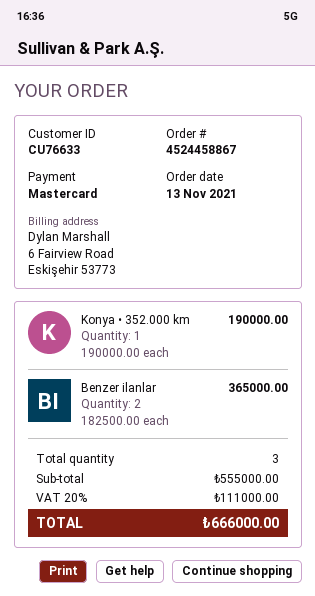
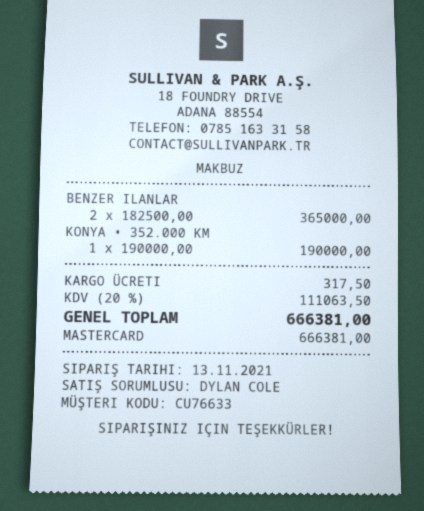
shipping: none -> 317.50
tax: 20% = 111000.00 -> 20% = 111063.50
total: 666000.00 -> 666381.00

